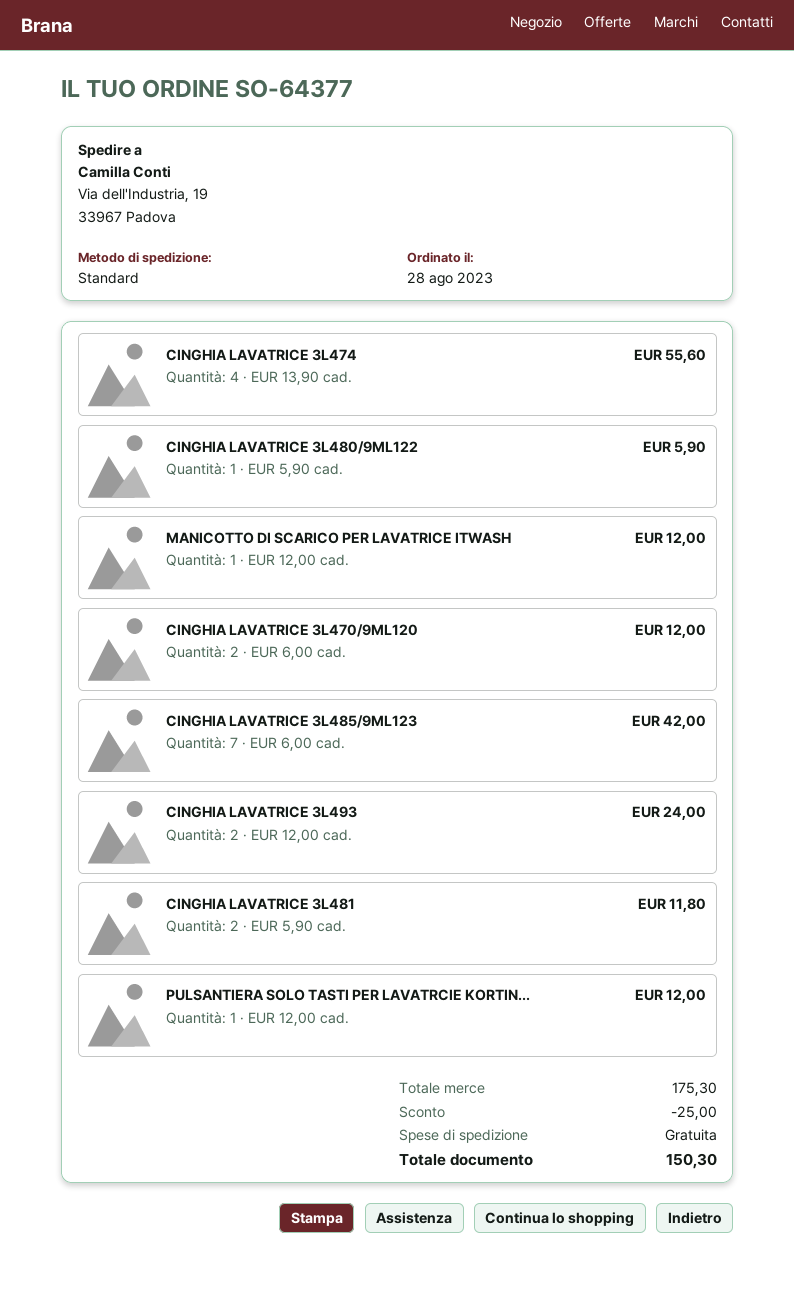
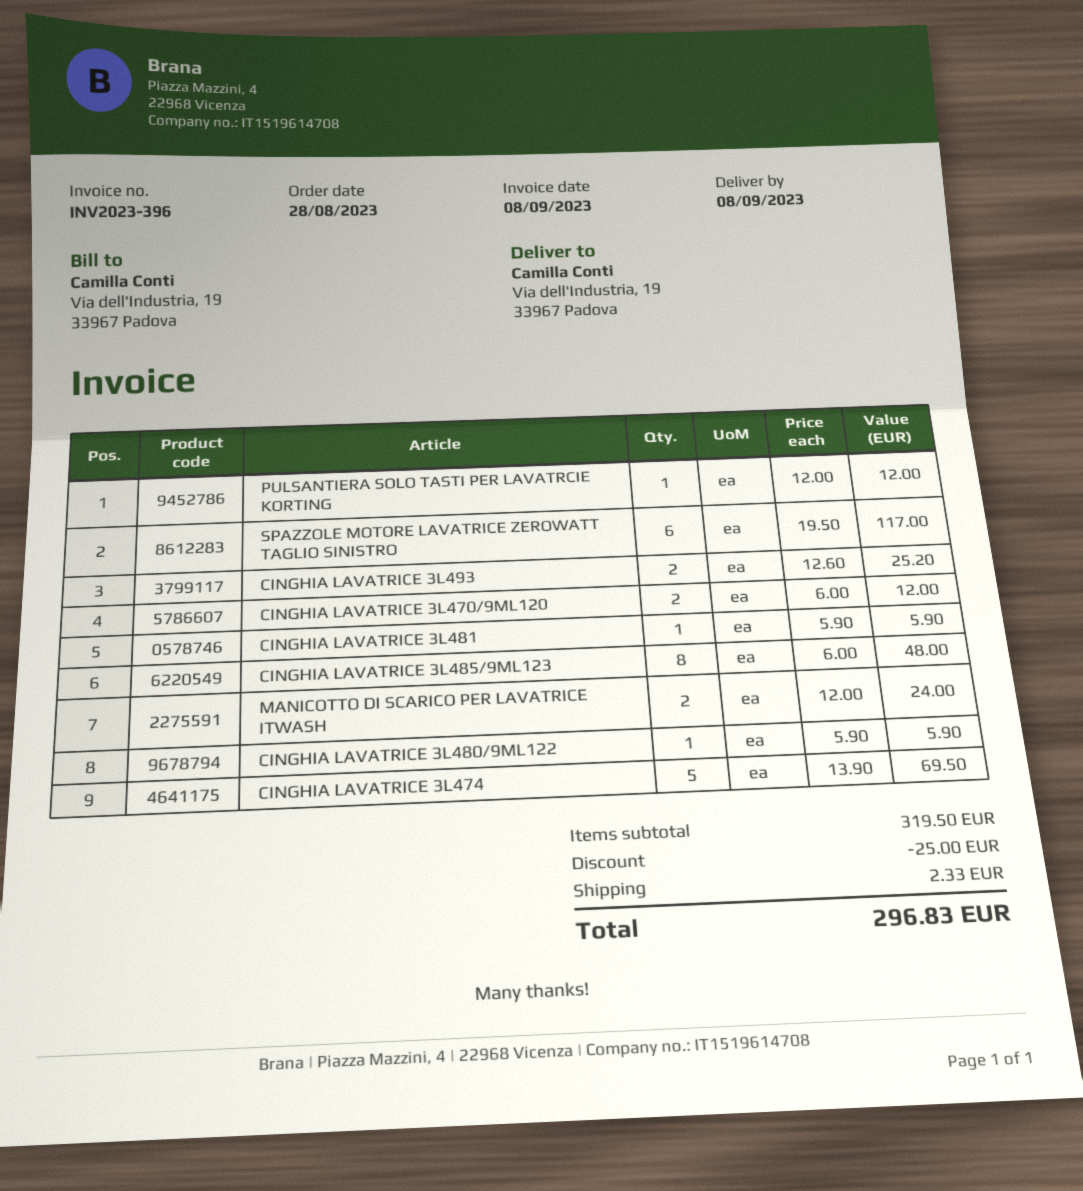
CINGHIA LAVATRICE 3L474: 4 x 13.90 = 55.60 -> 5 x 13.90 = 69.50
MANICOTTO DI SCARICO PER LAVATRICE ITWASH: 1 x 12.00 = 12.00 -> 2 x 12.00 = 24.00
CINGHIA LAVATRICE 3L485/9ML123: 7 x 6.00 = 42.00 -> 8 x 6.00 = 48.00
CINGHIA LAVATRICE 3L493: 2 x 12.00 = 24.00 -> 2 x 12.60 = 25.20
CINGHIA LAVATRICE 3L481: 2 x 5.90 = 11.80 -> 1 x 5.90 = 5.90
SPAZZOLE MOTORE LAVATRICE ZEROWATT TAGLIO SINISTRO: none -> 6 x 19.50 = 117.00
subtotal: 175.30 -> 319.50
shipping: 0.00 -> 2.33
total: 150.30 -> 296.83

